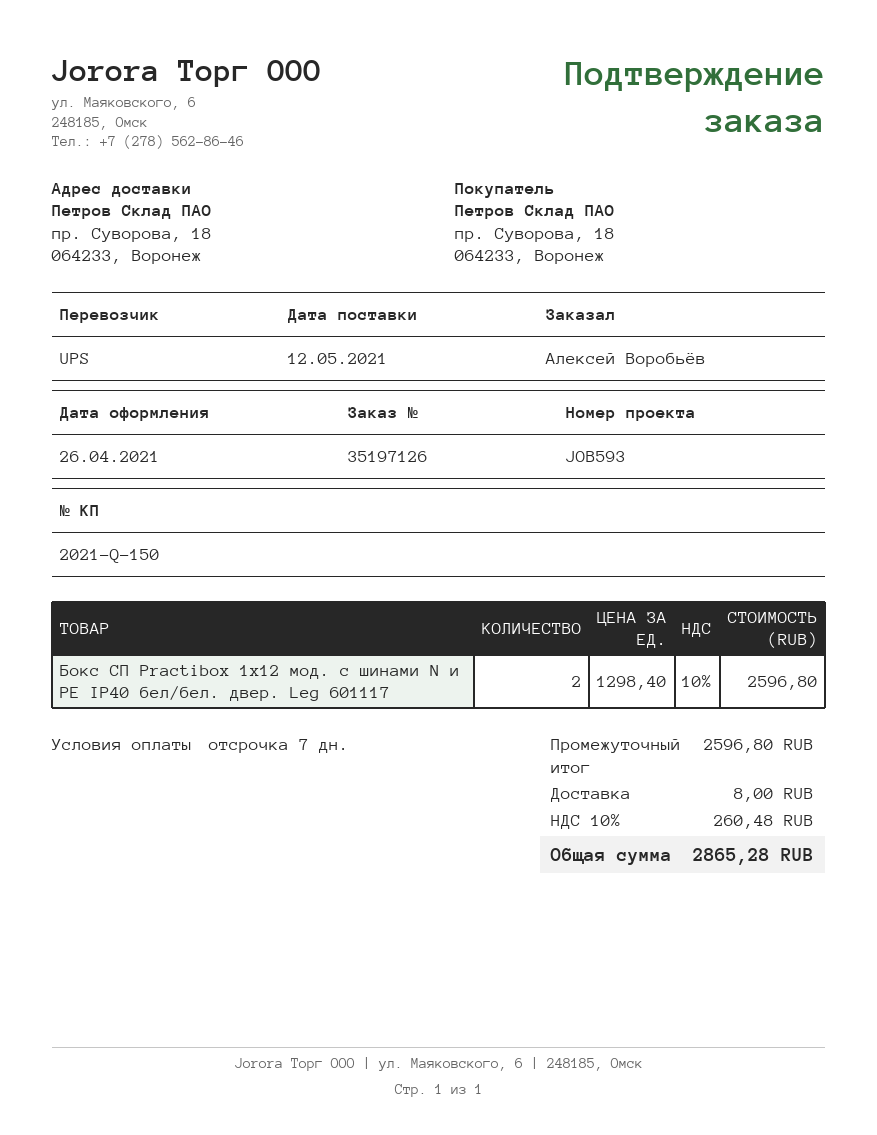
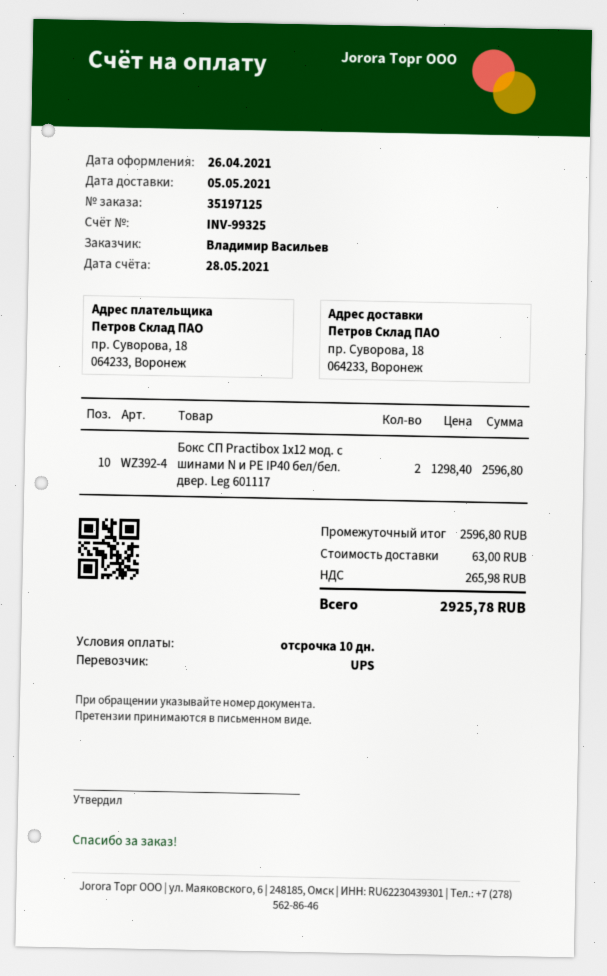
order number: 35197126 -> 35197125
delivery date: 2021-05-12 -> 2021-05-05
payment terms: 7 days -> 10 days
ordered by: Алексей Воробьёв -> Владимир Васильев
shipping: 8.00 -> 63.00
tax: 260.48 -> 265.98
total: 2865.28 -> 2925.78

